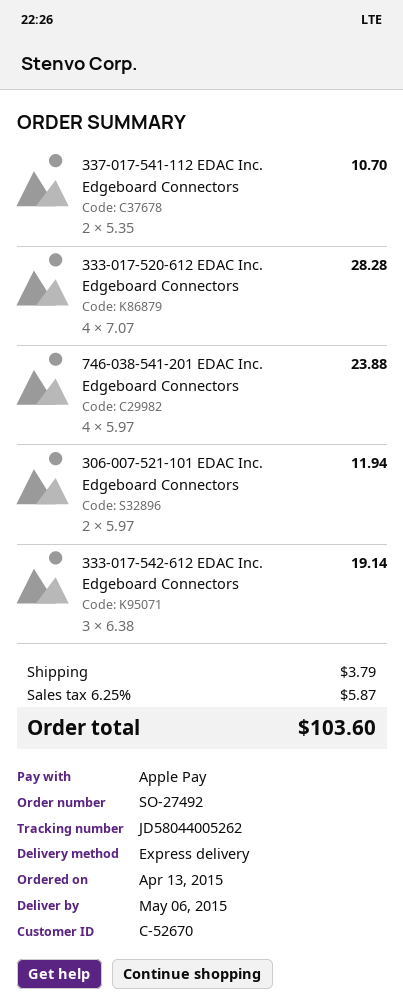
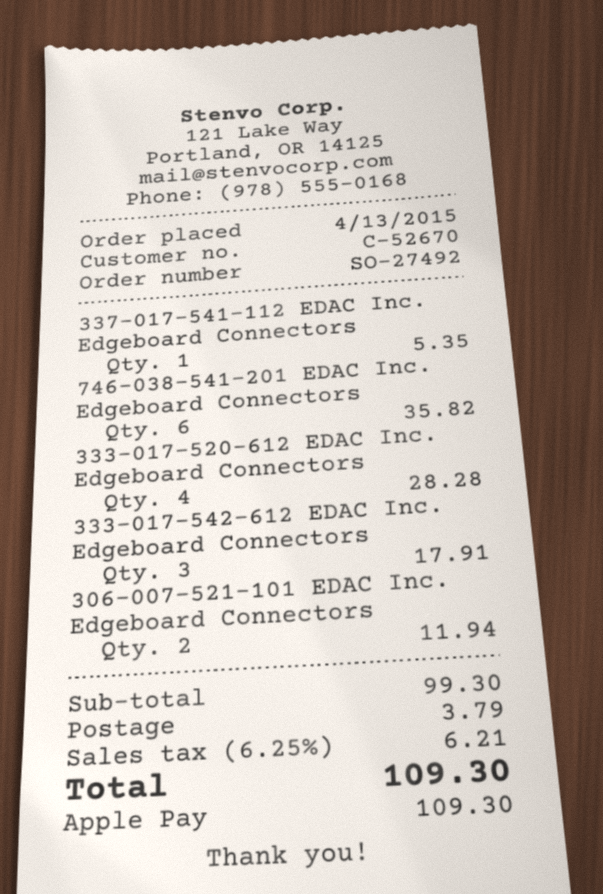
337-017-541-112 EDAC Inc. Edgeboard Connectors: 2 for 10.70 -> 1 for 5.35
746-038-541-201 EDAC Inc. Edgeboard Connectors: 4 for 23.88 -> 6 for 35.82
333-017-542-612 EDAC Inc. Edgeboard Connectors: 3 for 19.14 -> 3 for 17.91
tax: 6.25% = 5.87 -> 6.25% = 6.21
total: 103.60 -> 109.30

